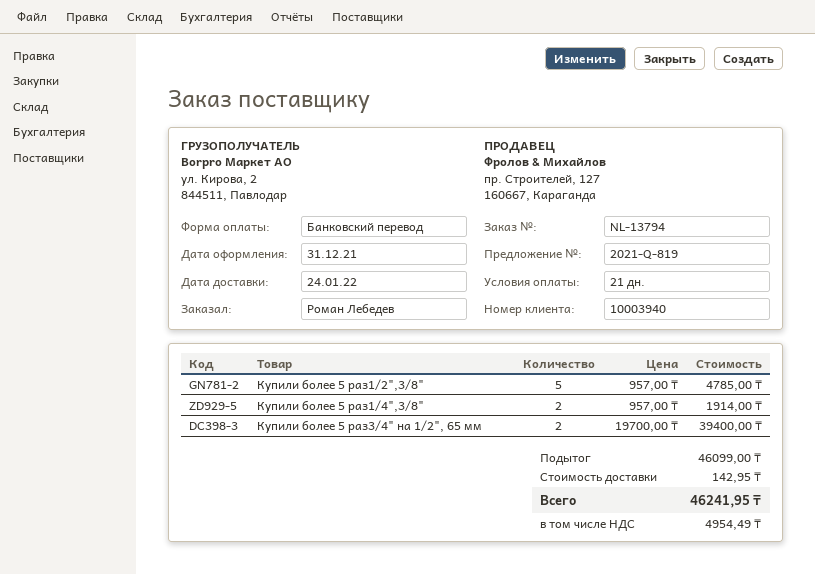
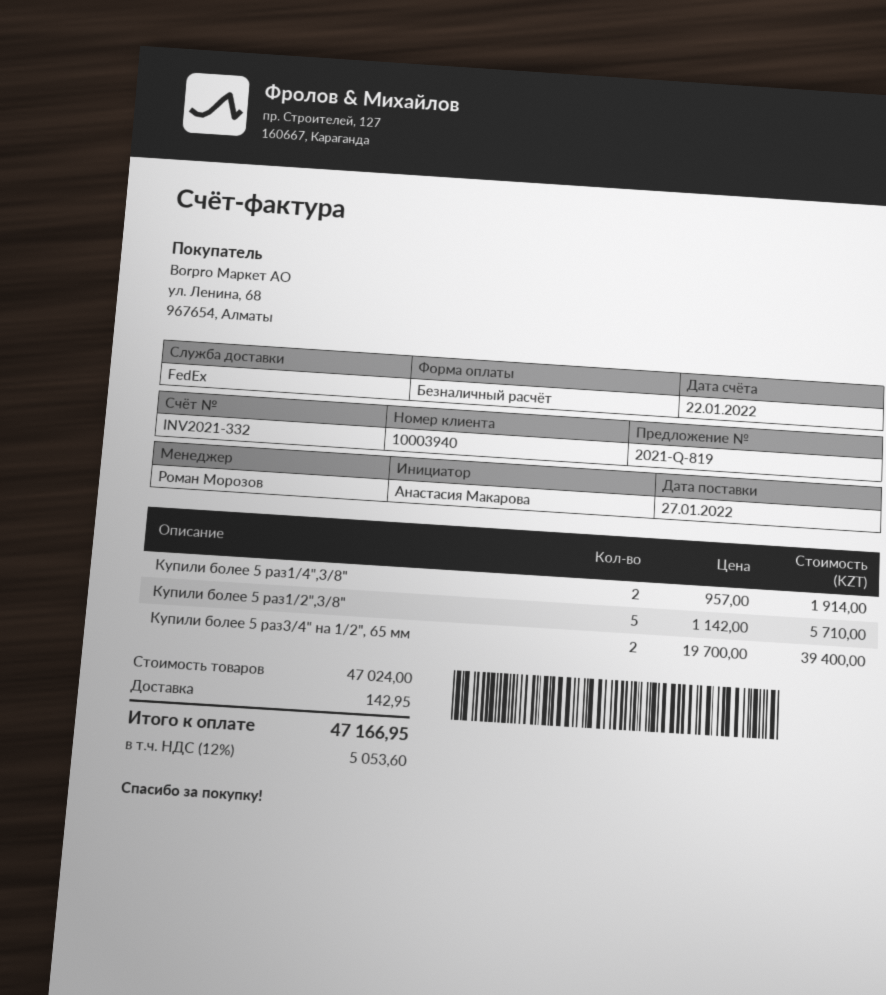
delivery date: 2022-01-24 -> 2022-01-27
ordered by: Роман Лебедев -> Анастасия Макарова
Купили более 5 раз1/2",3/8": 5 x 957.00 = 4785.00 -> 5 x 1142.00 = 5710.00
subtotal: 46099.00 -> 47024.00
tax: 4954.49 -> 5053.60
total: 46241.95 -> 47166.95

